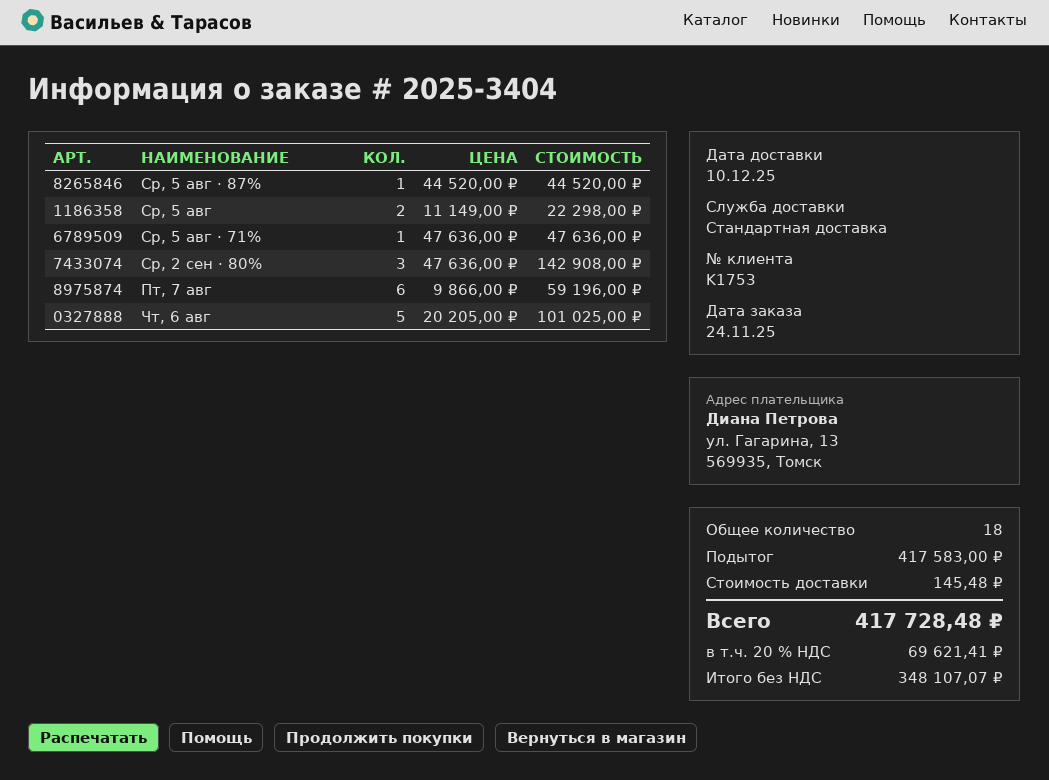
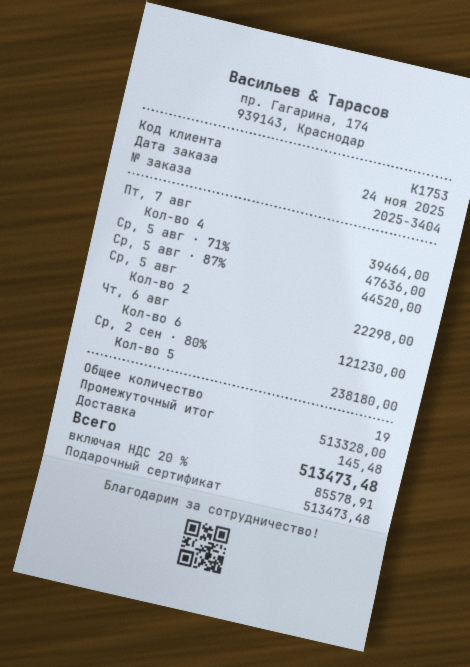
Ср, 2 сен · 80%: 3 for 142908.00 -> 5 for 238180.00
Пт, 7 авг: 6 for 59196.00 -> 4 for 39464.00
Чт, 6 авг: 5 for 101025.00 -> 6 for 121230.00
total quantity: 18 -> 19
subtotal: 417583.00 -> 513328.00
tax: 20% = 69621.41 -> 20% = 85578.91
total: 417728.48 -> 513473.48

